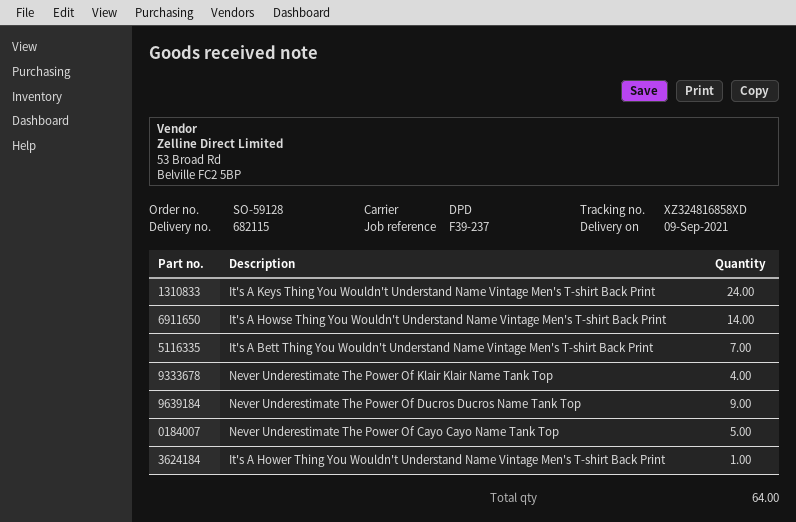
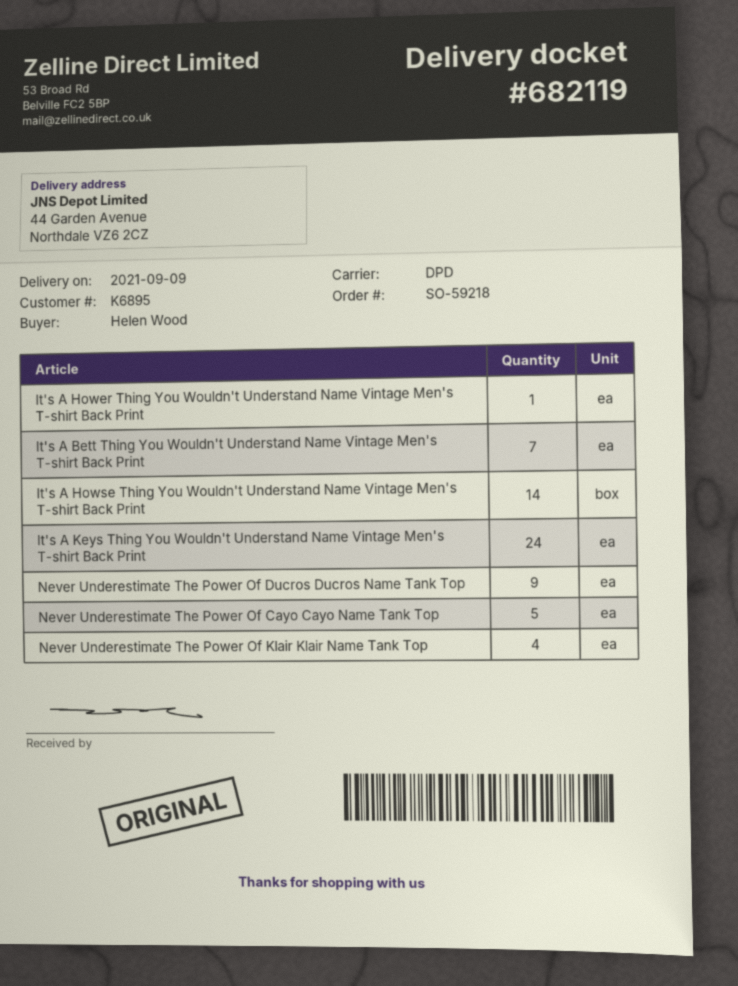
order number: SO-59128 -> SO-59218
delivery note number: 682115 -> 682119

